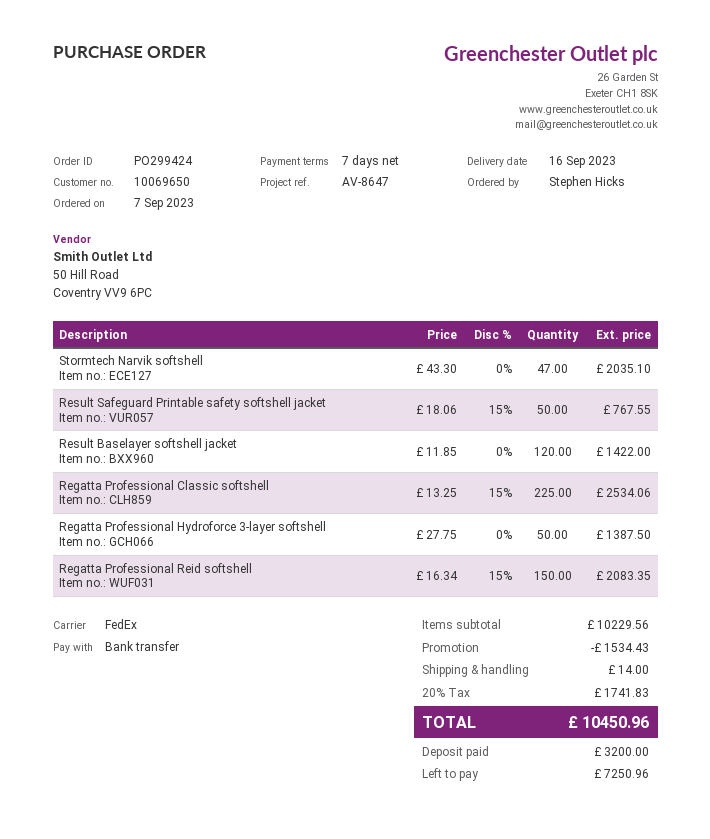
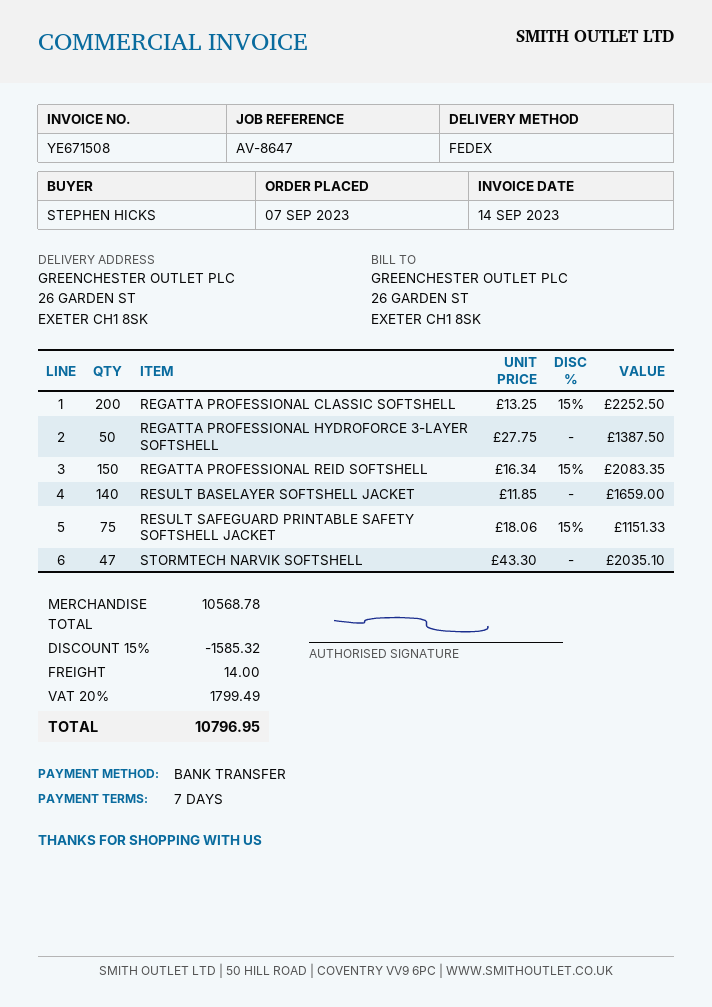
Result Safeguard Printable safety softshell jacket: 50 x 18.06 - 15% = 767.55 -> 75 x 18.06 - 15% = 1151.33
Result Baselayer softshell jacket: 120 x 11.85 = 1422.00 -> 140 x 11.85 = 1659.00
Regatta Professional Classic softshell: 225 x 13.25 - 15% = 2534.06 -> 200 x 13.25 - 15% = 2252.50
subtotal: 10229.56 -> 10568.78
discount: 1534.43 -> 1585.32
tax: 20% = 1741.83 -> 20% = 1799.49
total: 10450.96 -> 10796.95

